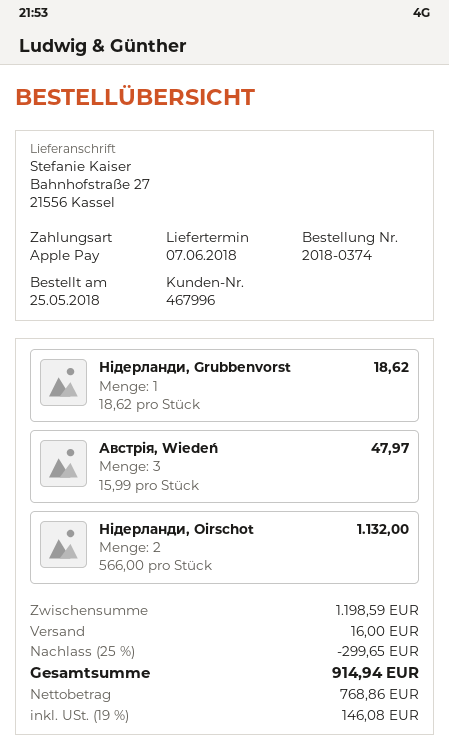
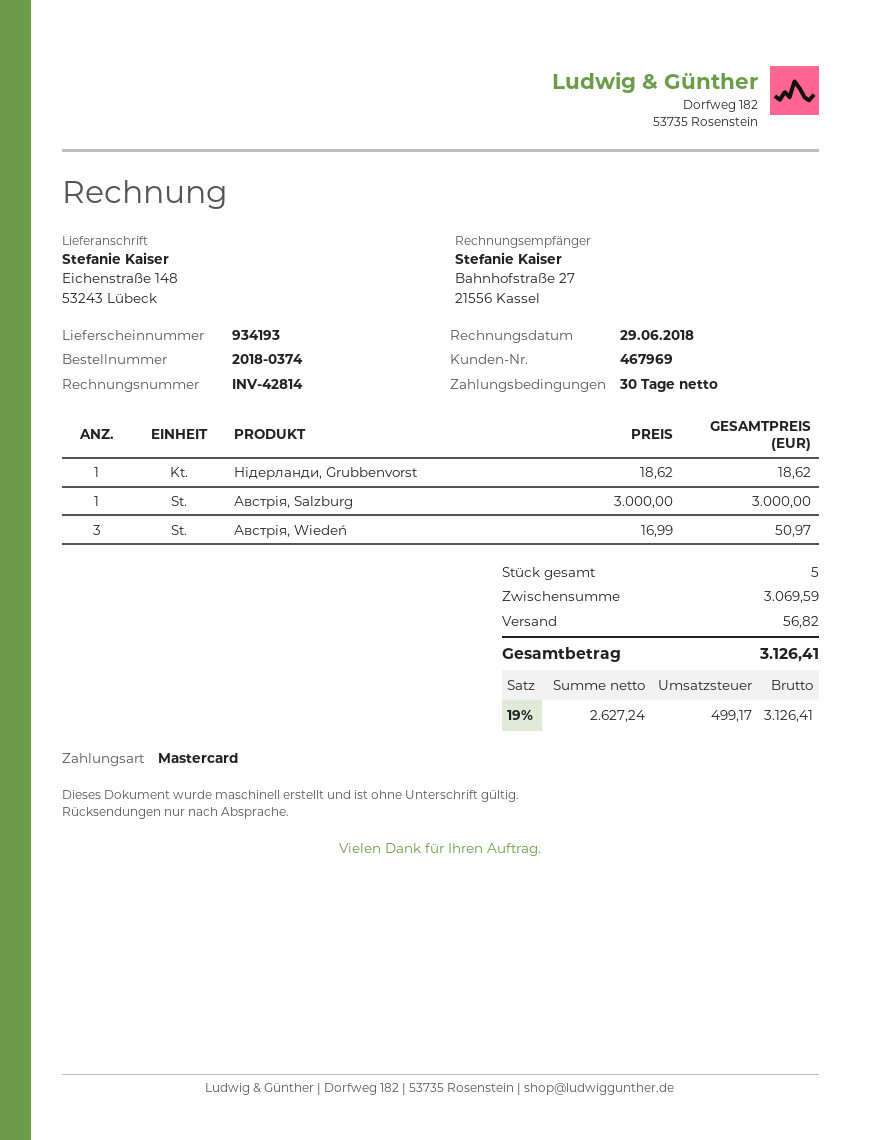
customer number: 467996 -> 467969
payment method: Apple Pay -> Mastercard
ship to: Bahnhofstraße 27, 21556 Kassel -> Eichenstraße 148, 53243 Lübeck
Австрія, Wiedeń: 3 x 15.99 = 47.97 -> 3 x 16.99 = 50.97
Нідерланди, Oirschot: 2 x 566.00 = 1132.00 -> none
Австрія, Salzburg: none -> 1 x 3000.00 = 3000.00
subtotal: 1198.59 -> 3069.59
discount: 25% = 299.65 -> none
shipping: 16.00 -> 56.82
net: 768.86 -> 2627.24
tax: 19% = 146.08 -> 19% = 499.17
total: 914.94 -> 3126.41

